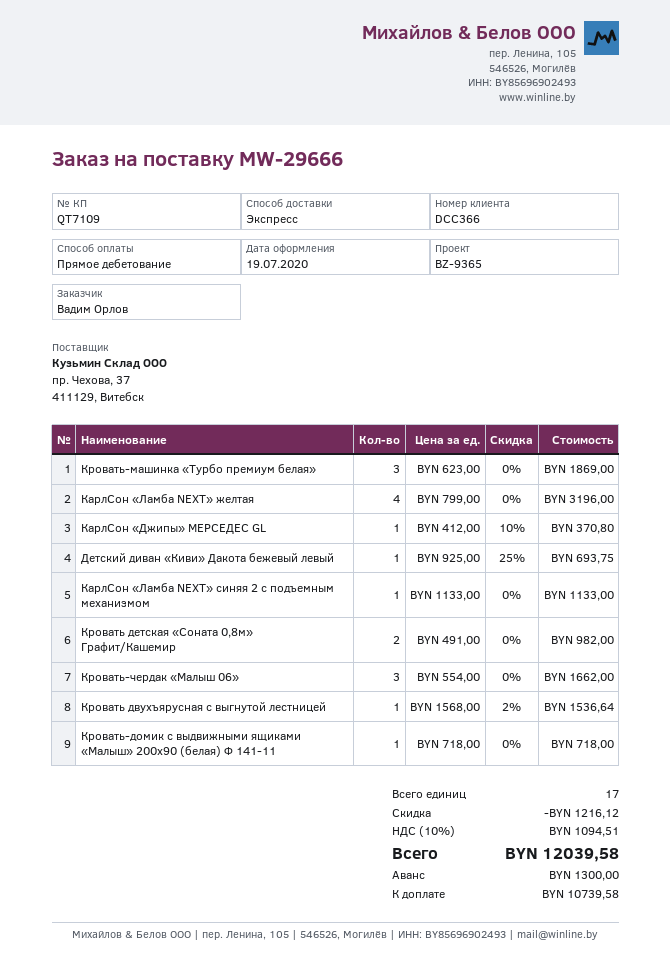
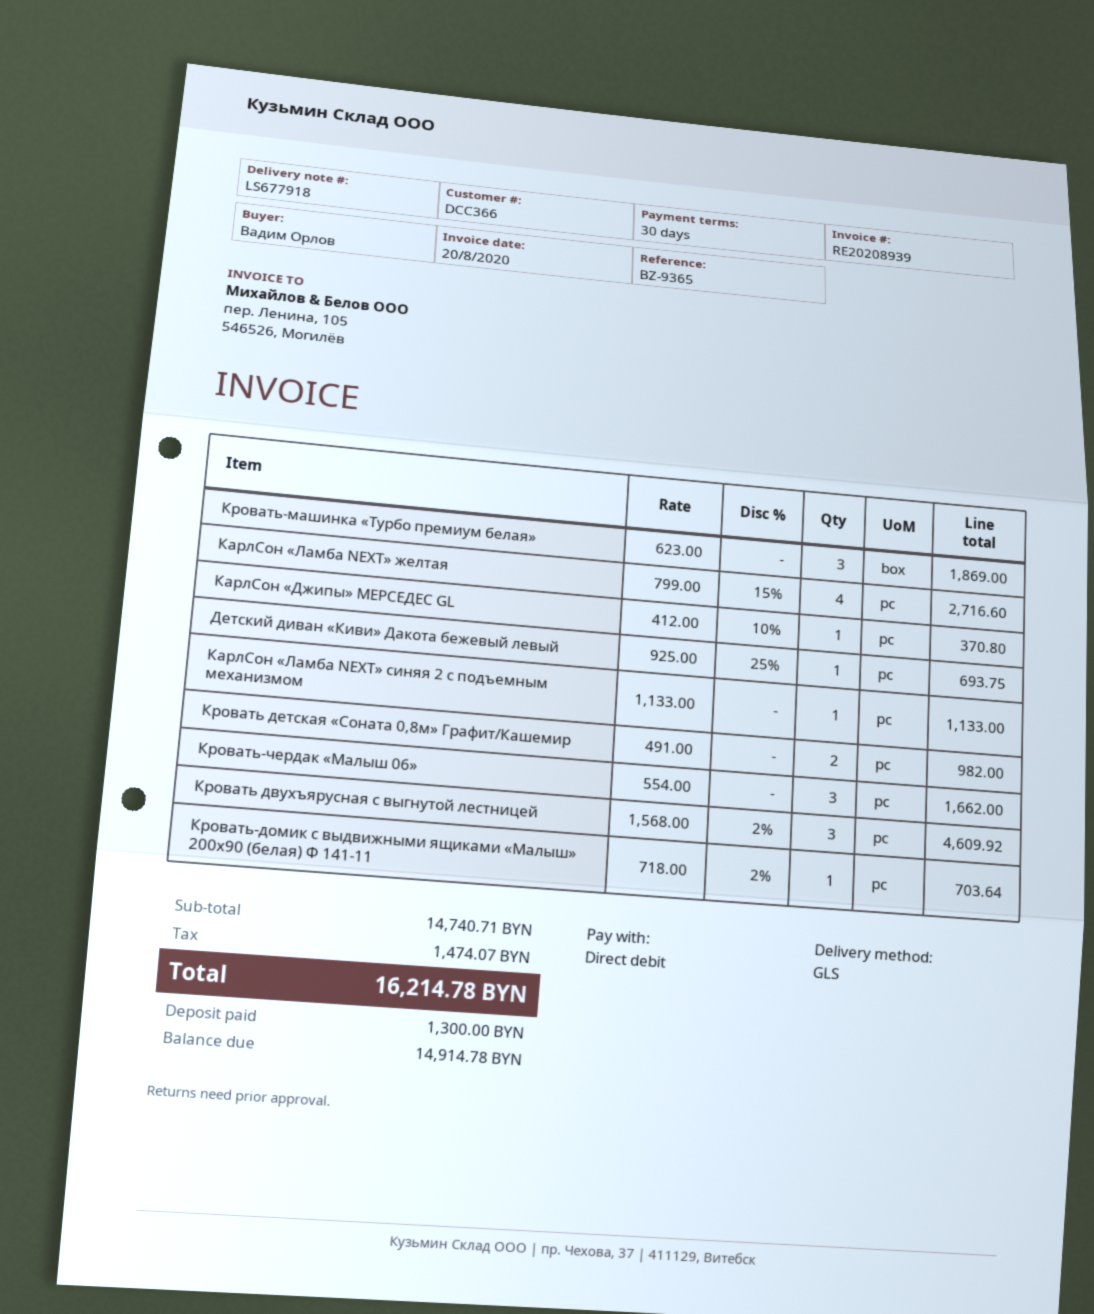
shipping method: express -> GLS
КарлСон «Ламба NEXT» желтая: 4 x 799.00 = 3196.00 -> 4 x 799.00 - 15% = 2716.60
Кровать двухъярусная с выгнутой лестницей: 1 x 1568.00 - 2% = 1536.64 -> 3 x 1568.00 - 2% = 4609.92
Кровать-домик с выдвижными ящиками «Малыш» 200х90 (белая) Ф 141-11: 1 x 718.00 = 718.00 -> 1 x 718.00 - 2% = 703.64
discount: 1216.12 -> none
tax: 1094.51 -> 1474.07
total: 12039.58 -> 16214.78
balance: 10739.58 -> 14914.78

